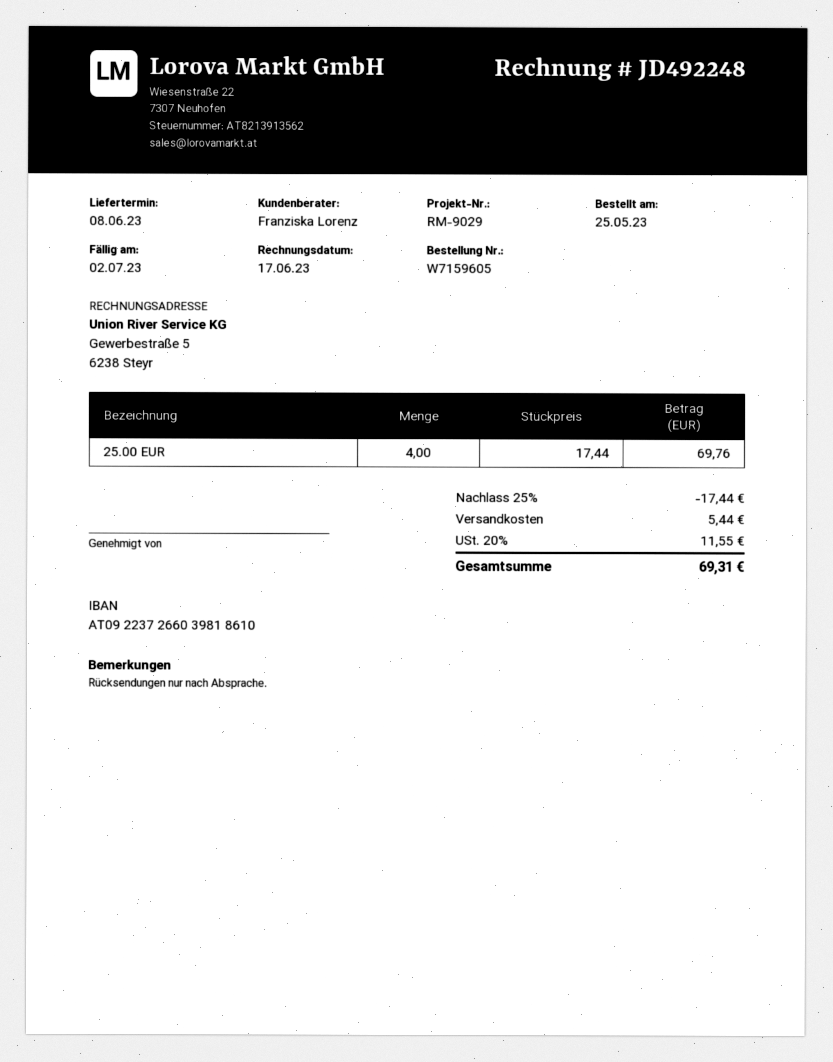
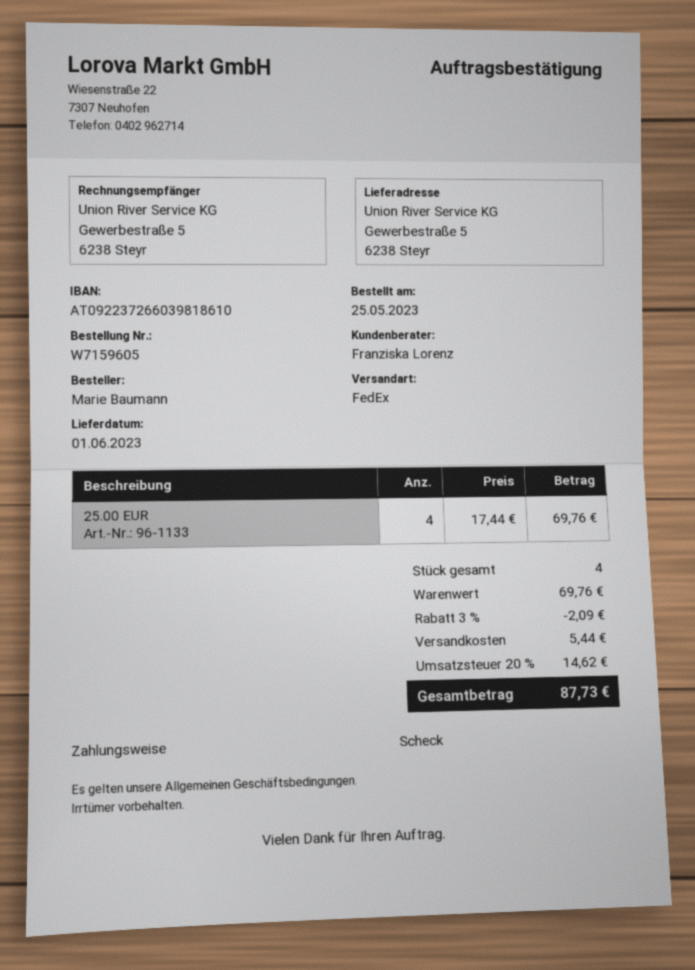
delivery date: 2023-06-08 -> 2023-06-01
discount: 25% = 17.44 -> 3% = 2.09
tax: 20% = 11.55 -> 20% = 14.62
total: 69.31 -> 87.73

